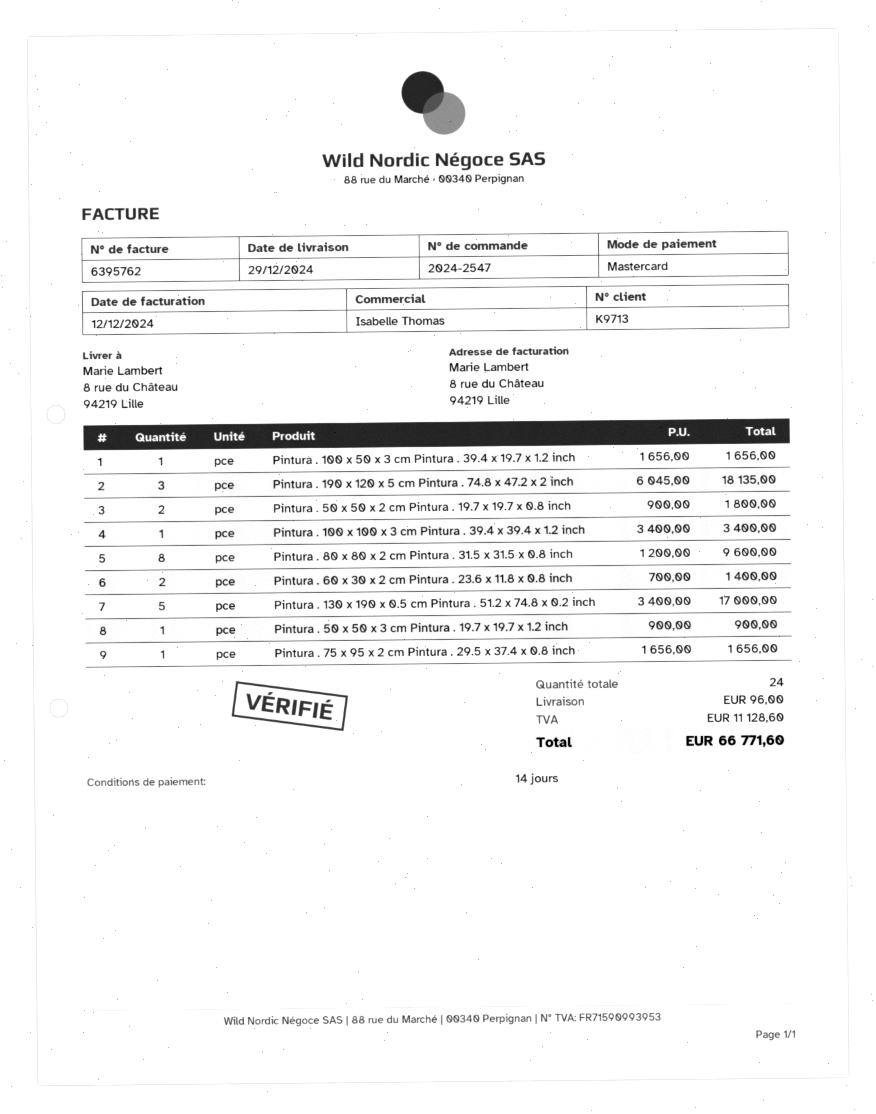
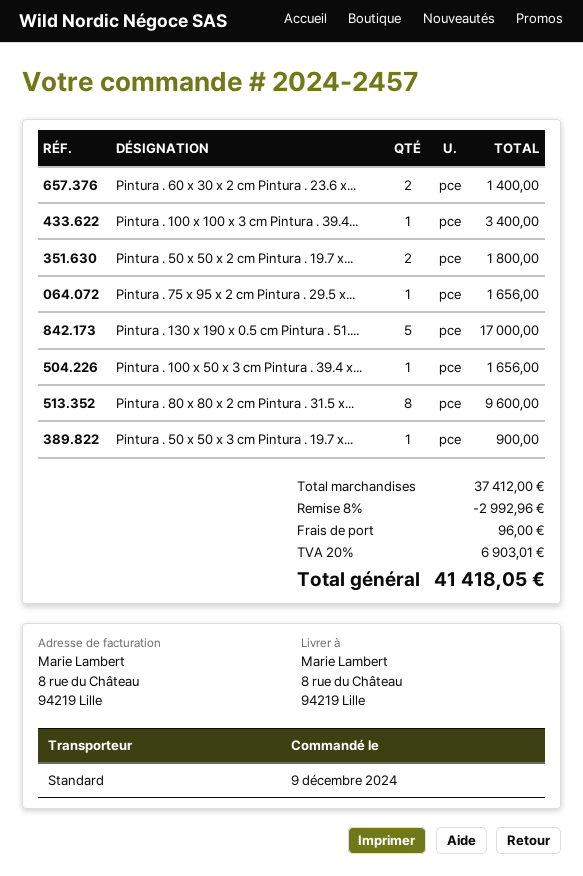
order number: 2024-2547 -> 2024-2457
Pintura . 190 x 120 x 5 cm Pintura . 74.8 x 47.2 x 2 inch: 3 for 18135.00 -> none
discount: none -> 8% = 2992.96
tax: 11128.60 -> 6903.01
total: 66771.60 -> 41418.05

